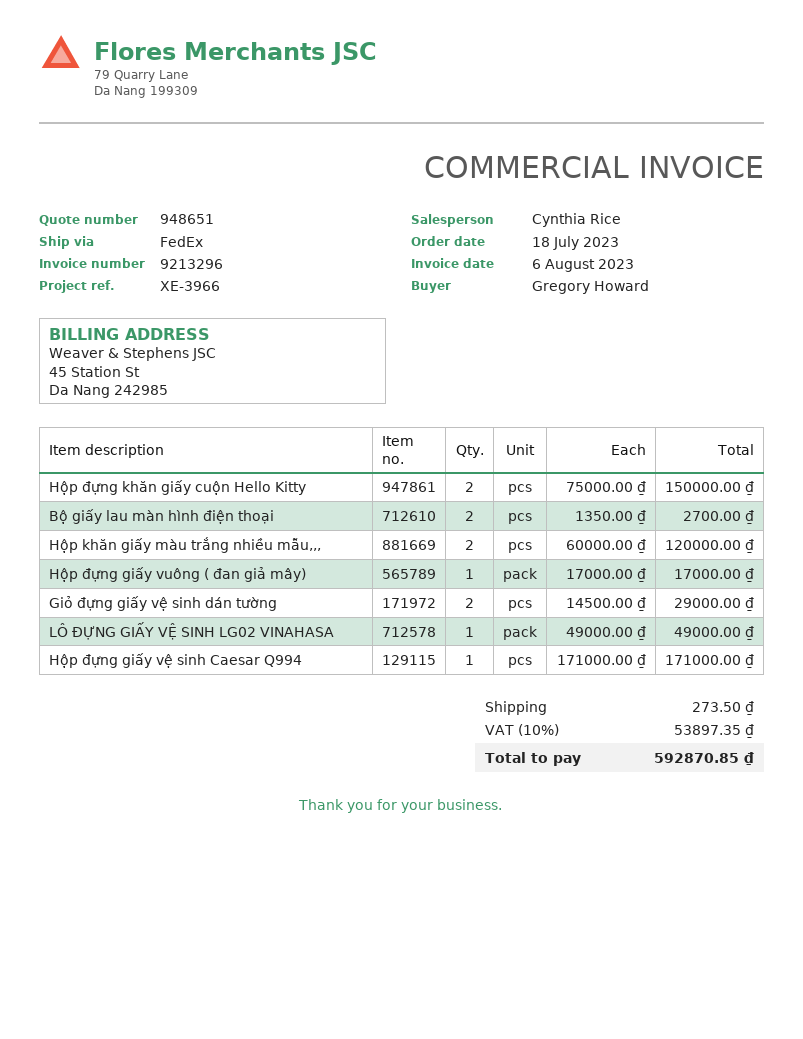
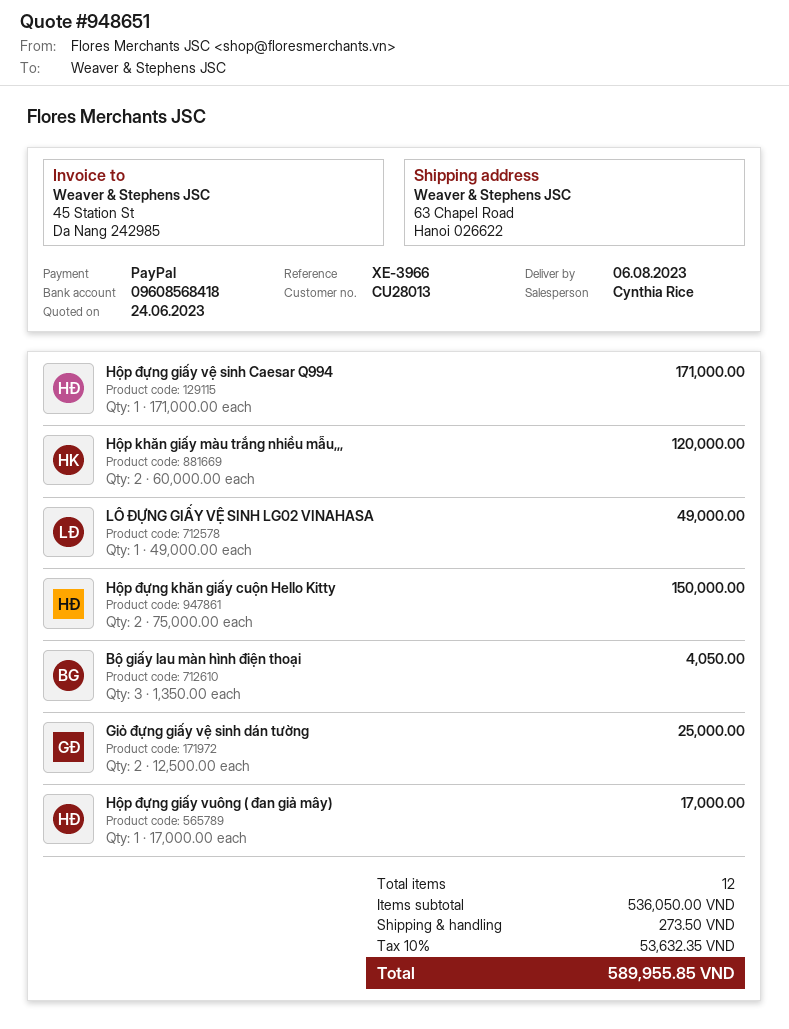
Bộ giấy lau màn hình điện thoại: 2 x 1350.00 = 2700.00 -> 3 x 1350.00 = 4050.00
Giỏ đựng giấy vệ sinh dán tường: 2 x 14500.00 = 29000.00 -> 2 x 12500.00 = 25000.00
tax: 10% = 53897.35 -> 10% = 53632.35
total: 592870.85 -> 589955.85

